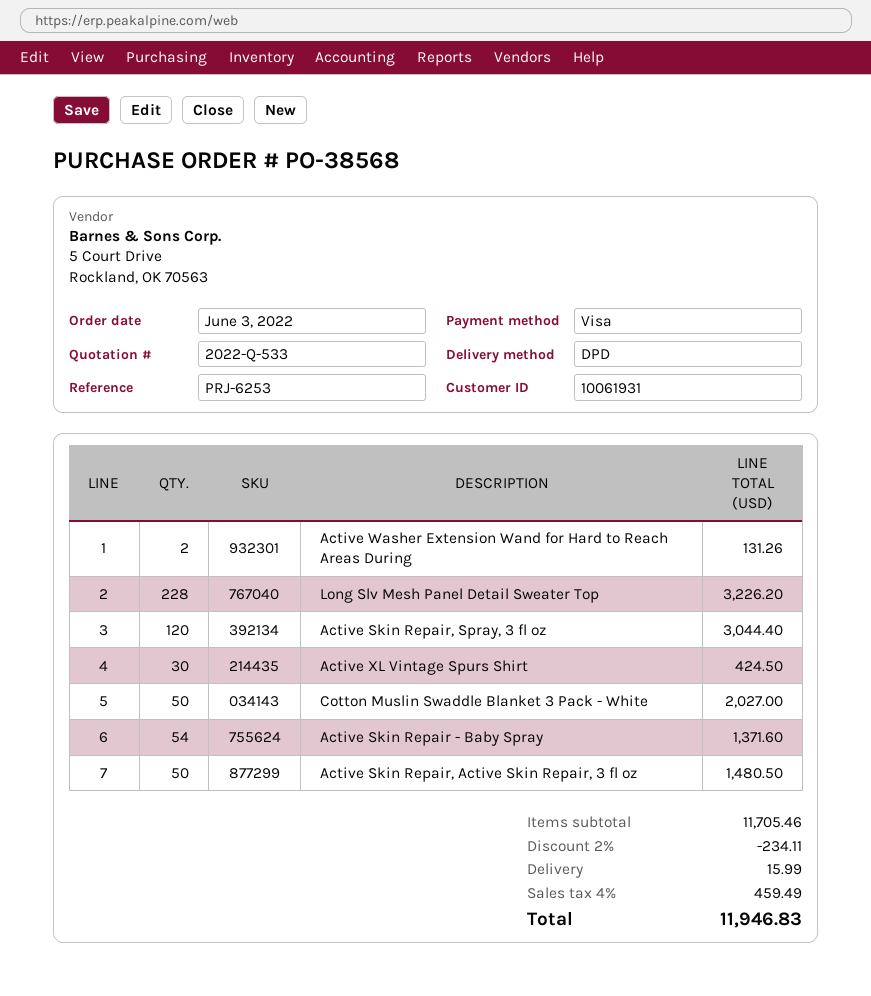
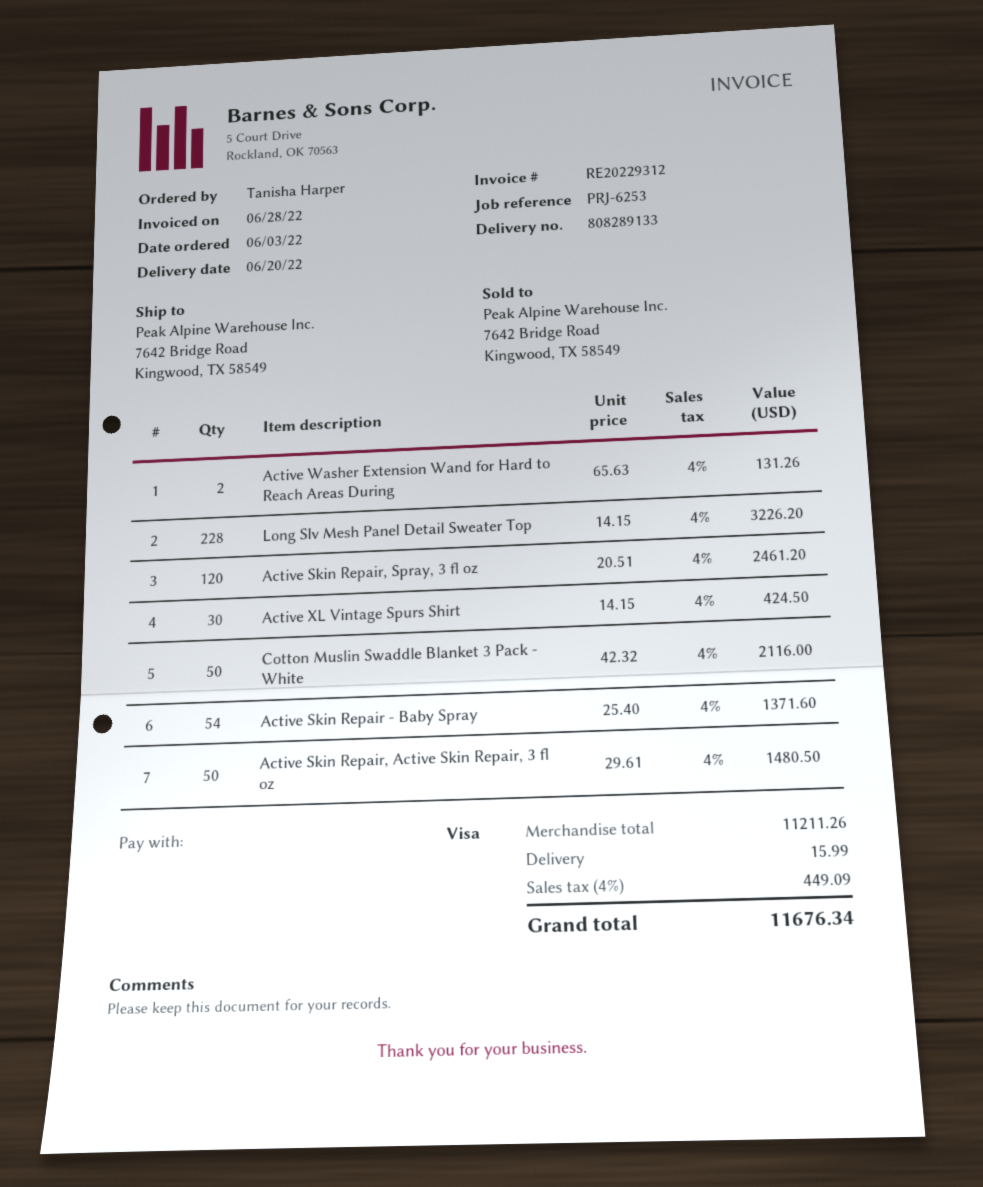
Active Skin Repair, Spray, 3 fl oz: 120 for 3044.40 -> 120 for 2461.20
Cotton Muslin Swaddle Blanket 3 Pack - White: 50 for 2027.00 -> 50 for 2116.00
subtotal: 11705.46 -> 11211.26
discount: 2% = 234.11 -> none
tax: 4% = 459.49 -> 4% = 449.09
total: 11946.83 -> 11676.34

